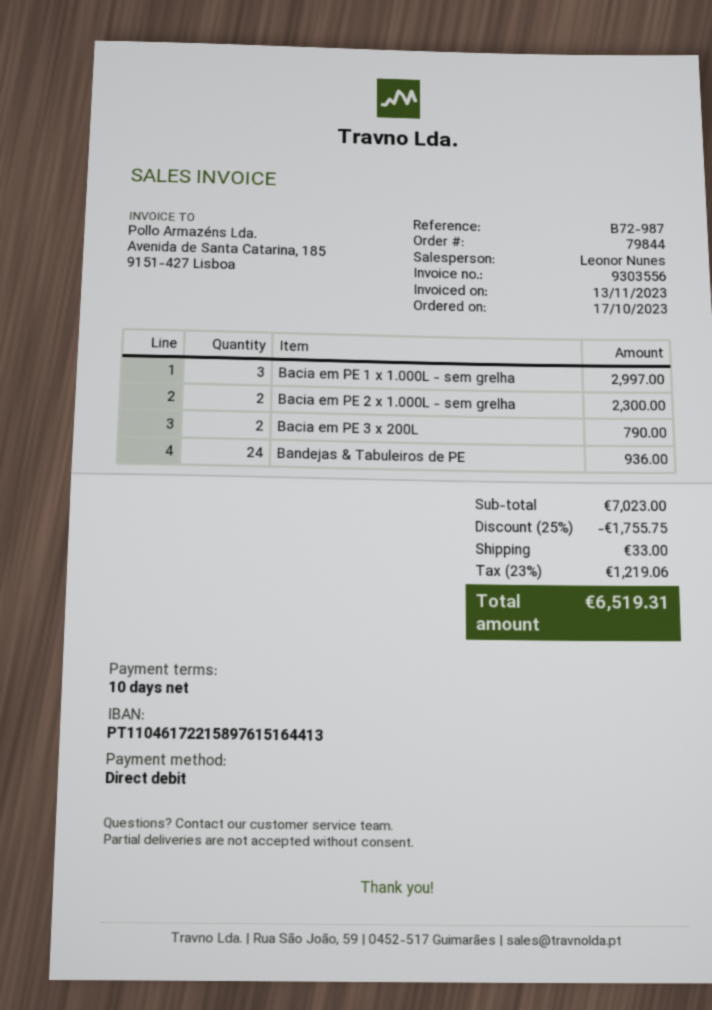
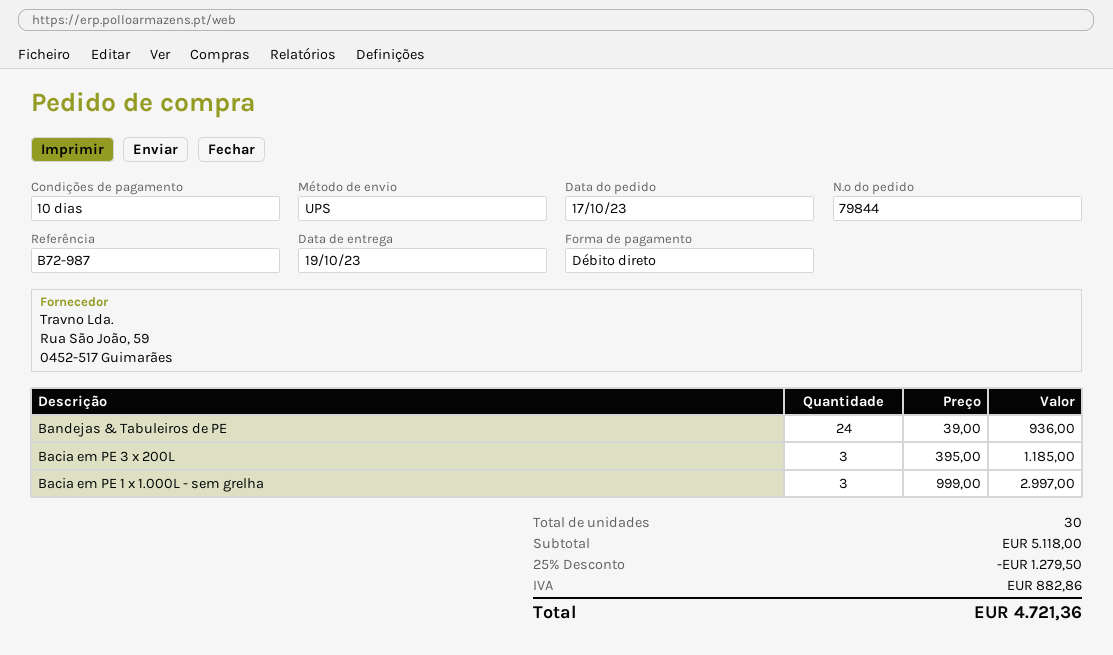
Bacia em PE 2 x 1.000L - sem grelha: 2 for 2300.00 -> none
Bacia em PE 3 x 200L: 2 for 790.00 -> 3 for 1185.00
subtotal: 7023.00 -> 5118.00
discount: 25% = 1755.75 -> 25% = 1279.50
shipping: 33.00 -> none
tax: 1219.06 -> 882.86
total: 6519.31 -> 4721.36

